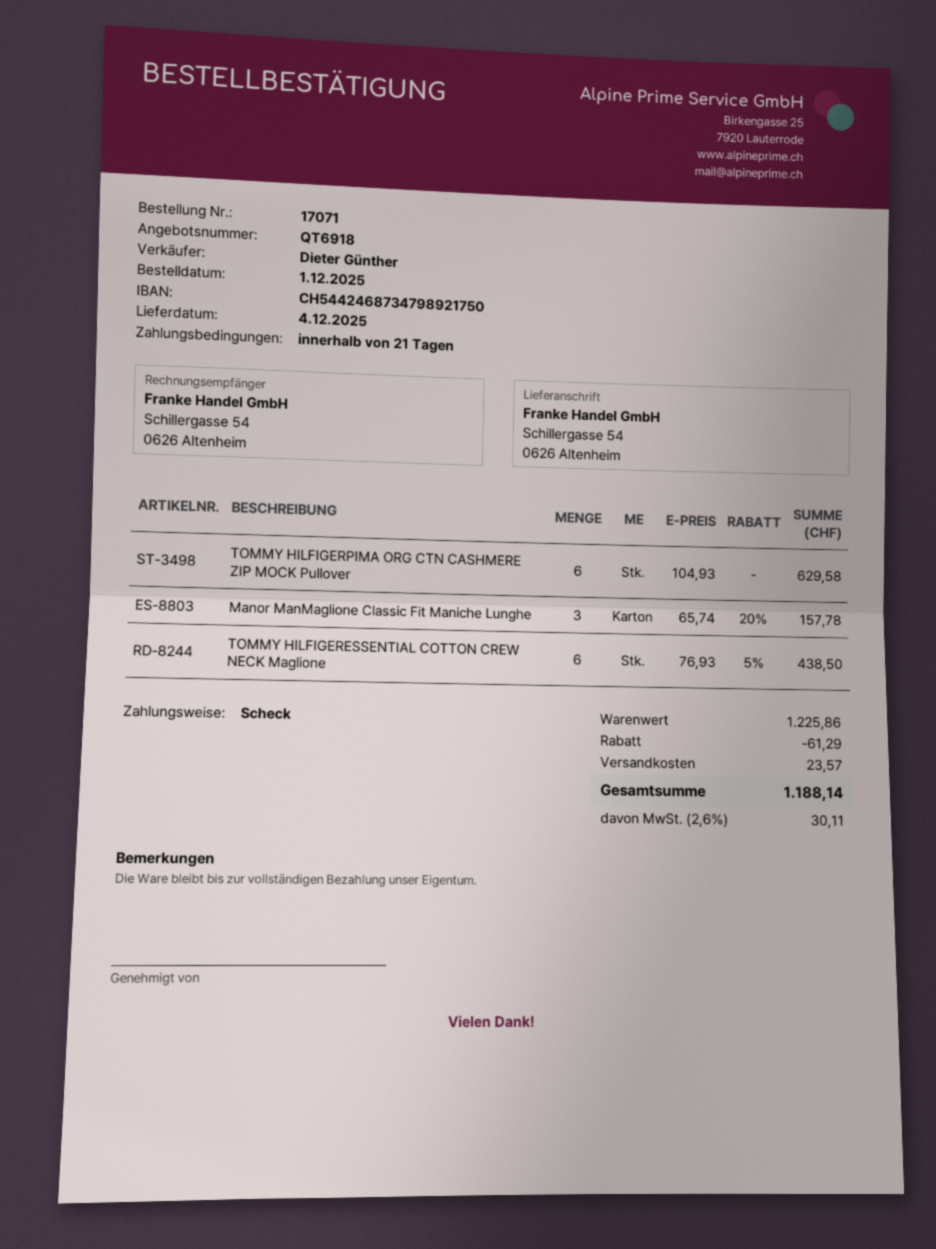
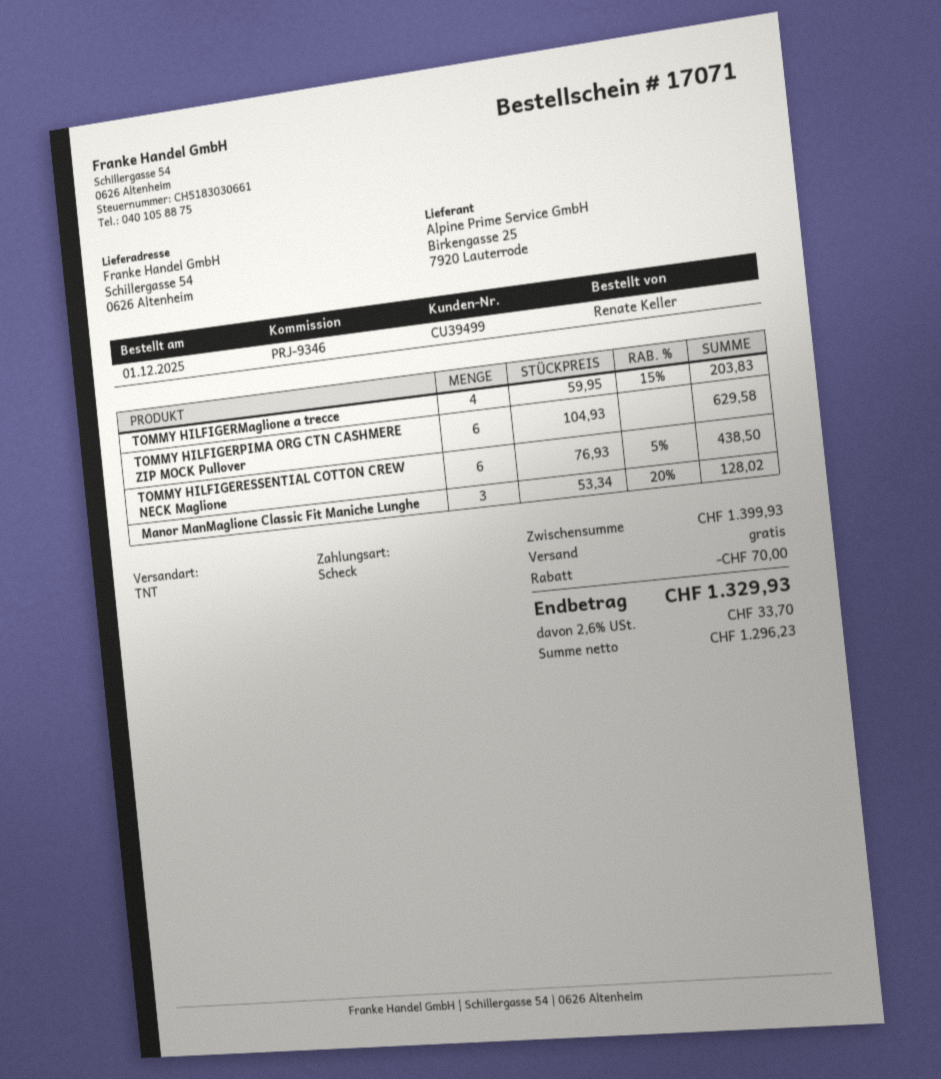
Manor ManMaglione Classic Fit Maniche Lunghe: 3 x 65.74 - 20% = 157.78 -> 3 x 53.34 - 20% = 128.02
TOMMY HILFIGERMaglione a trecce: none -> 4 x 59.95 - 15% = 203.83
subtotal: 1225.86 -> 1399.93
discount: 61.29 -> 70.00
shipping: 23.57 -> 0.00
tax: 2.6% = 30.11 -> 2.6% = 33.70
total: 1188.14 -> 1329.93

